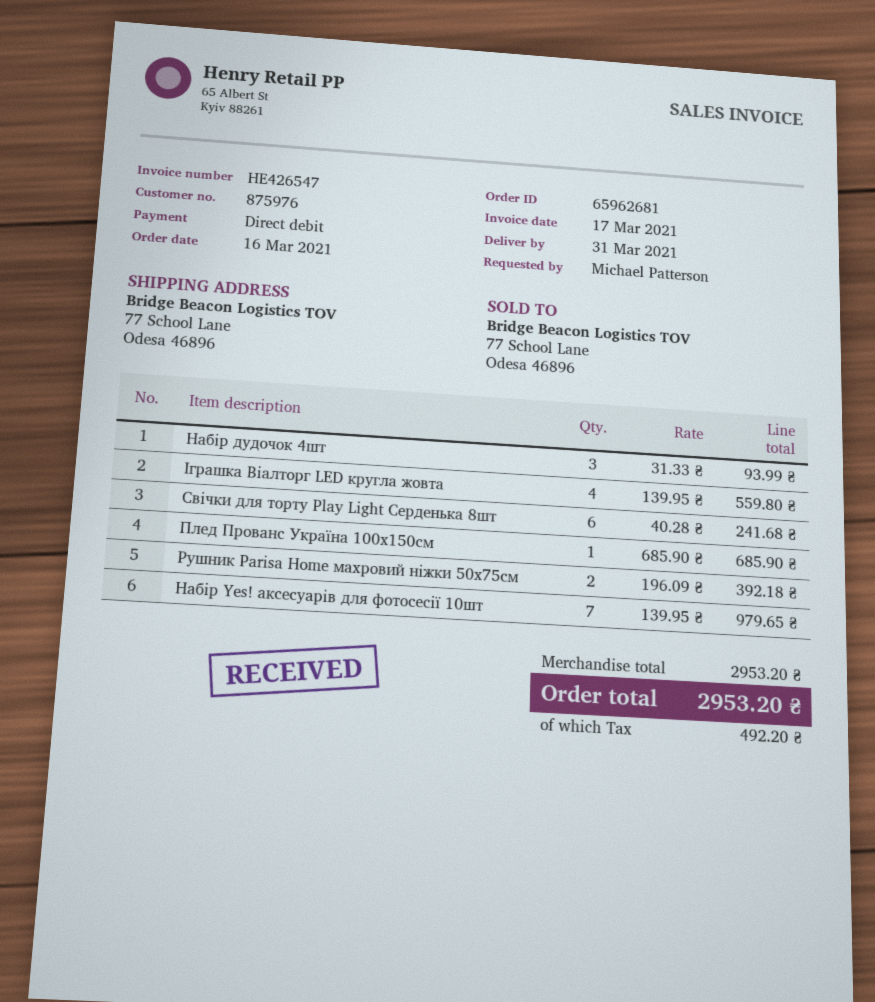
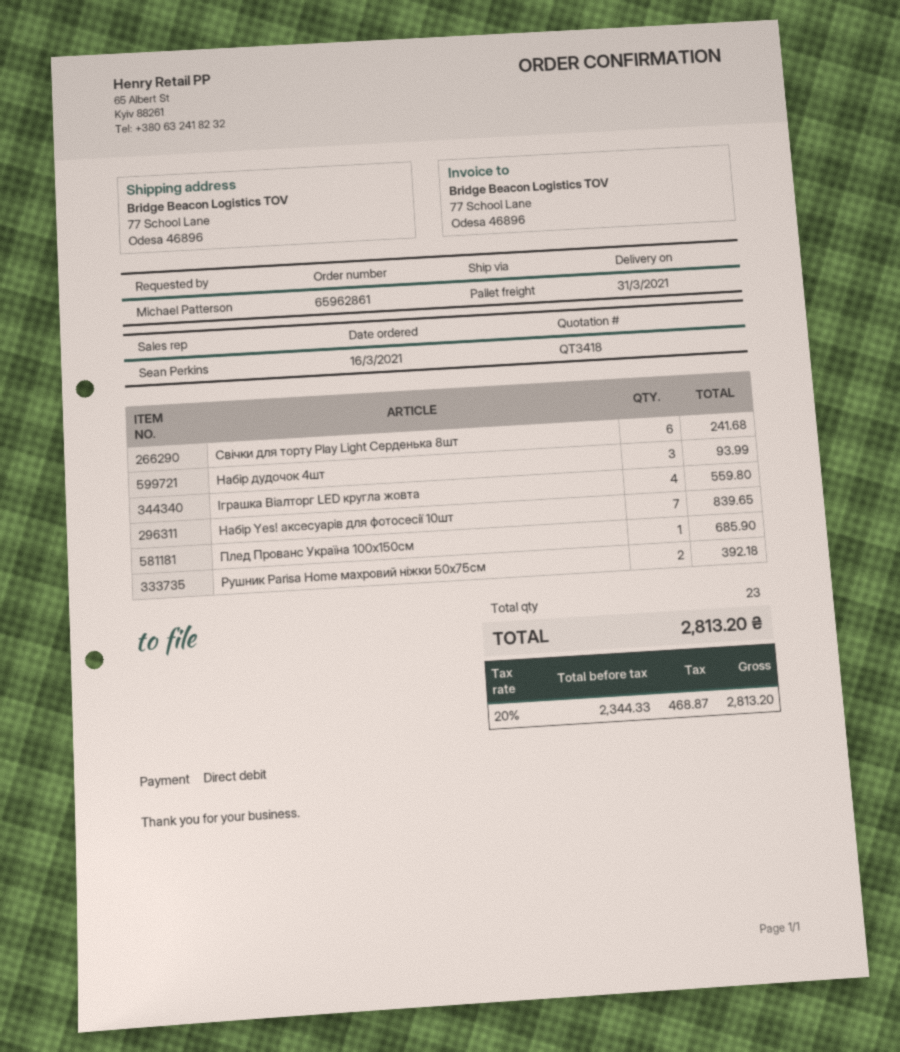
order number: 65962681 -> 65962861
Набір Yes! аксесуарів для фотосесії 10шт: 7 for 979.65 -> 7 for 839.65
tax: 492.20 -> 468.87
total: 2953.20 -> 2813.20

